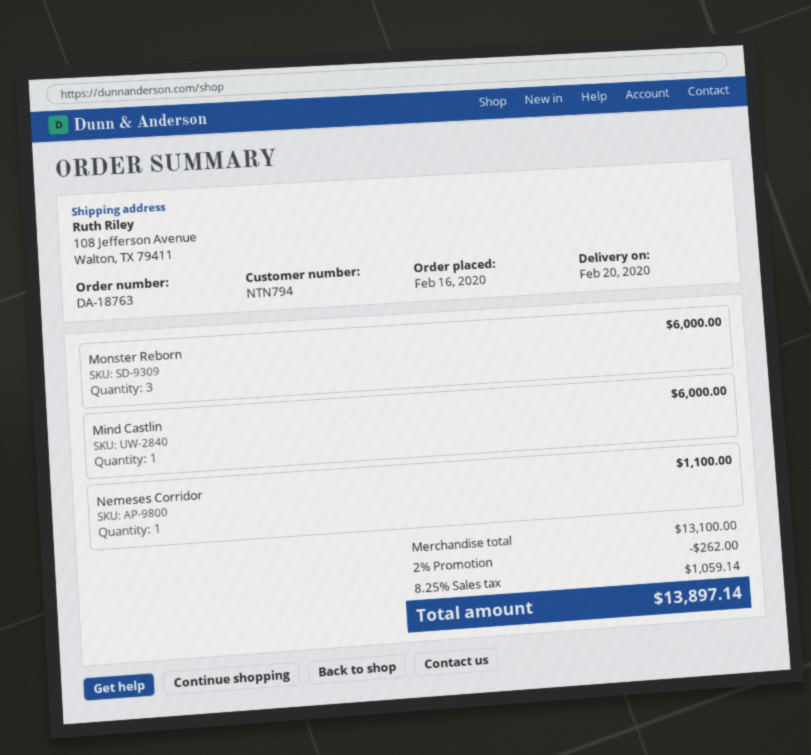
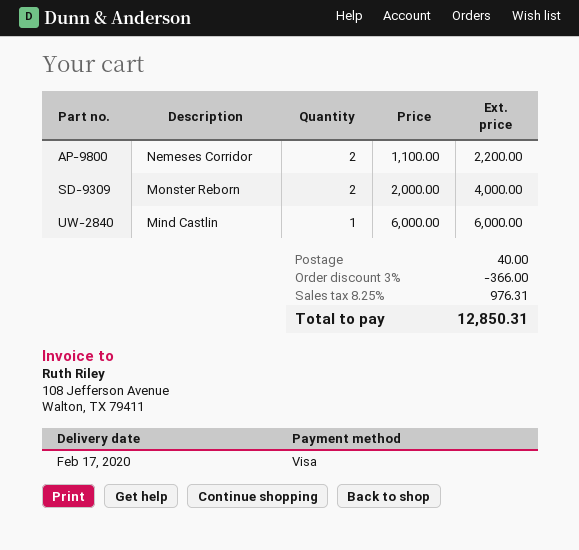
delivery date: 2020-02-20 -> 2020-02-17
Monster Reborn: 3 for 6000.00 -> 2 for 4000.00
Nemeses Corridor: 1 for 1100.00 -> 2 for 2200.00
discount: 2% = 262.00 -> 3% = 366.00
shipping: none -> 40.00
tax: 8.25% = 1059.14 -> 8.25% = 976.31
total: 13897.14 -> 12850.31

